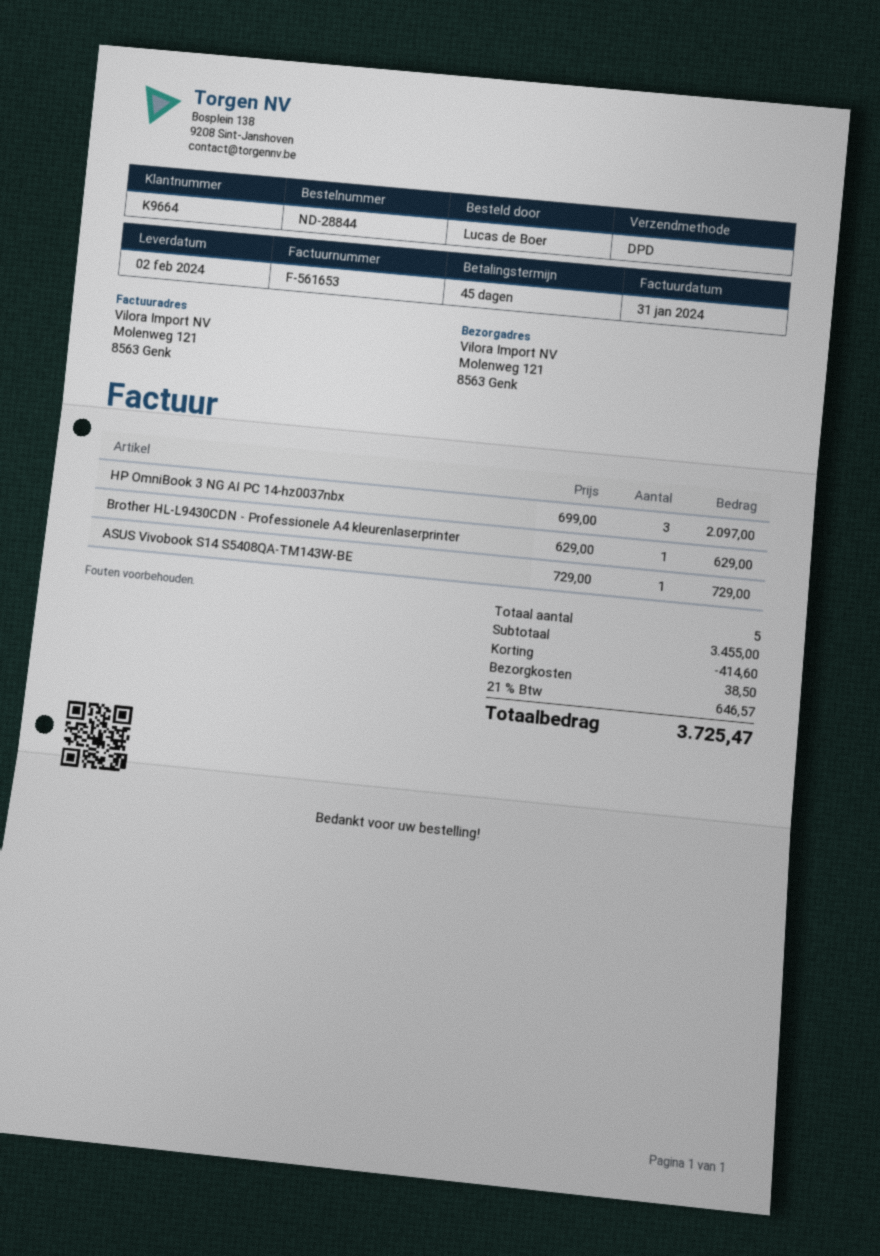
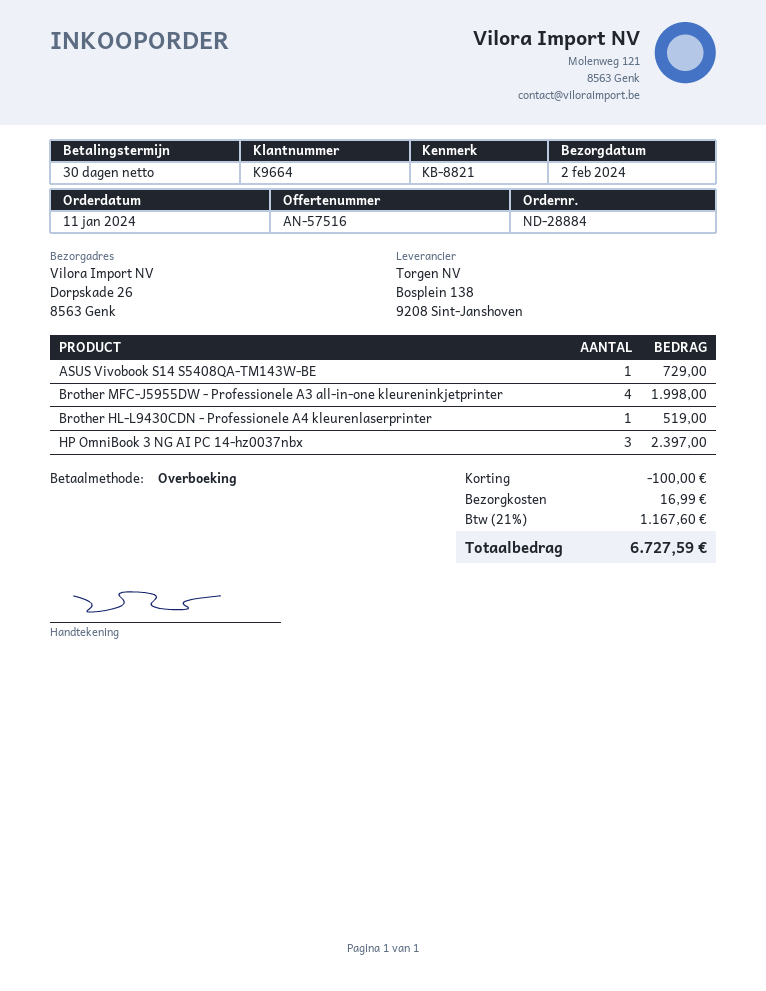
order number: ND-28844 -> ND-28884
payment terms: 45 days -> 30 days
ship to: Molenweg 121, 8563 Genk -> Dorpskade 26, 8563 Genk
HP OmniBook 3 NG AI PC 14-hz0037nbx: 3 for 2097.00 -> 3 for 2397.00
Brother HL-L9430CDN - Professionele A4 kleurenlaserprinter: 1 for 629.00 -> 1 for 519.00
Brother MFC-J5955DW - Professionele A3 all-in-one kleureninkjetprinter: none -> 4 for 1998.00
discount: 414.60 -> 100.00
shipping: 38.50 -> 16.99
tax: 21% = 646.57 -> 21% = 1167.60
total: 3725.47 -> 6727.59

